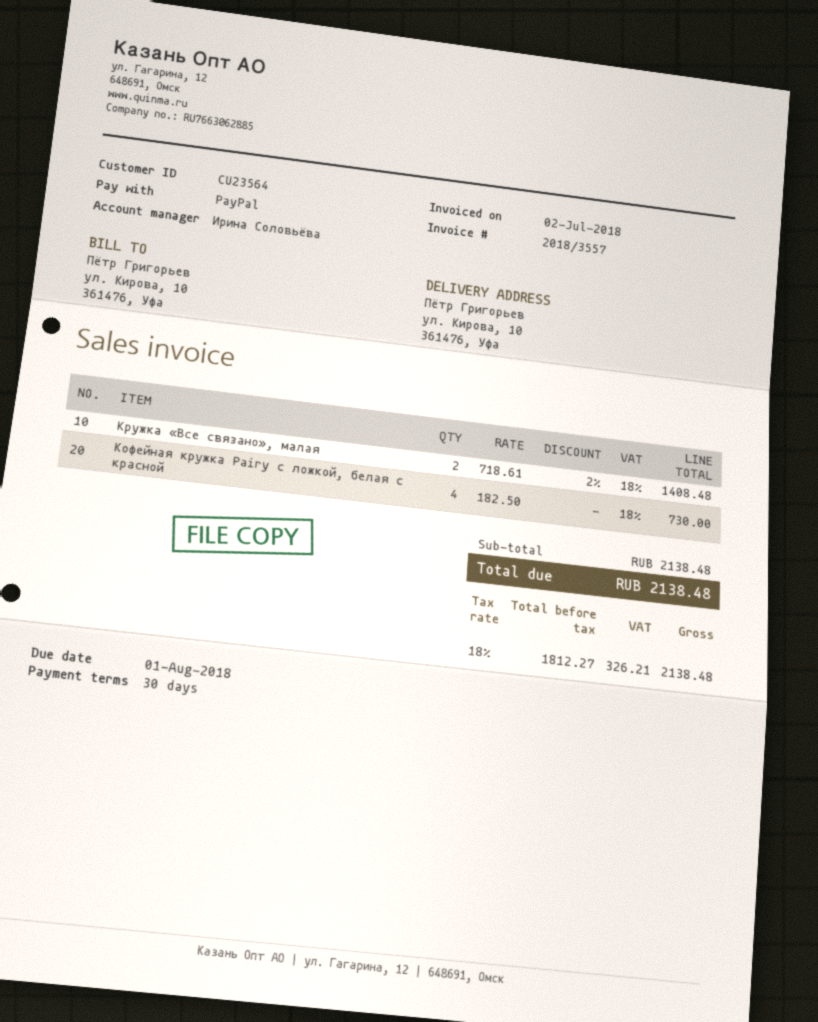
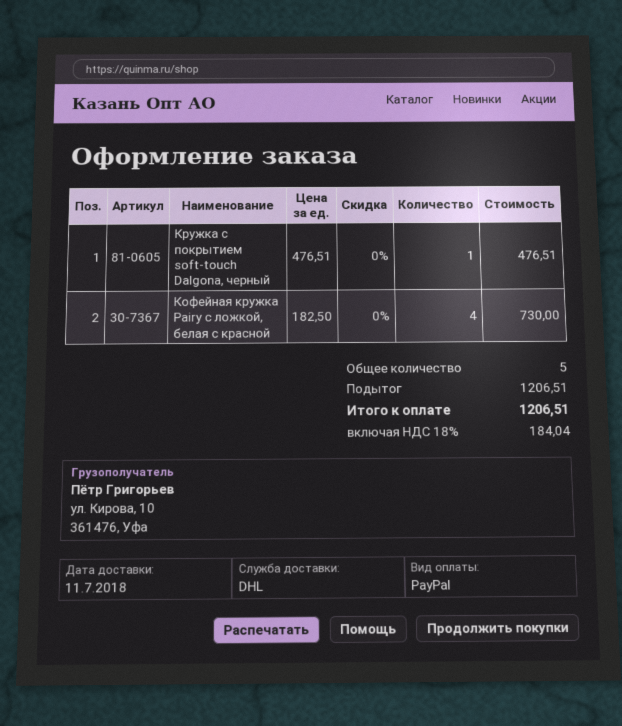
Кружка «Все связано», малая: 2 x 718.61 - 2% = 1408.48 -> none
Кружка с покрытием soft-touch Dalgona, черный: none -> 1 x 476.51 = 476.51
subtotal: 2138.48 -> 1206.51
tax: 18% = 326.21 -> 18% = 184.04
total: 2138.48 -> 1206.51

